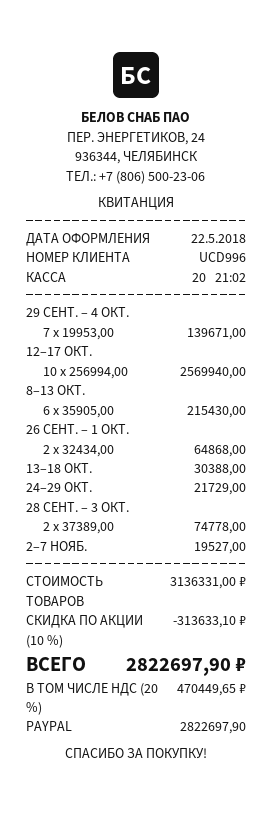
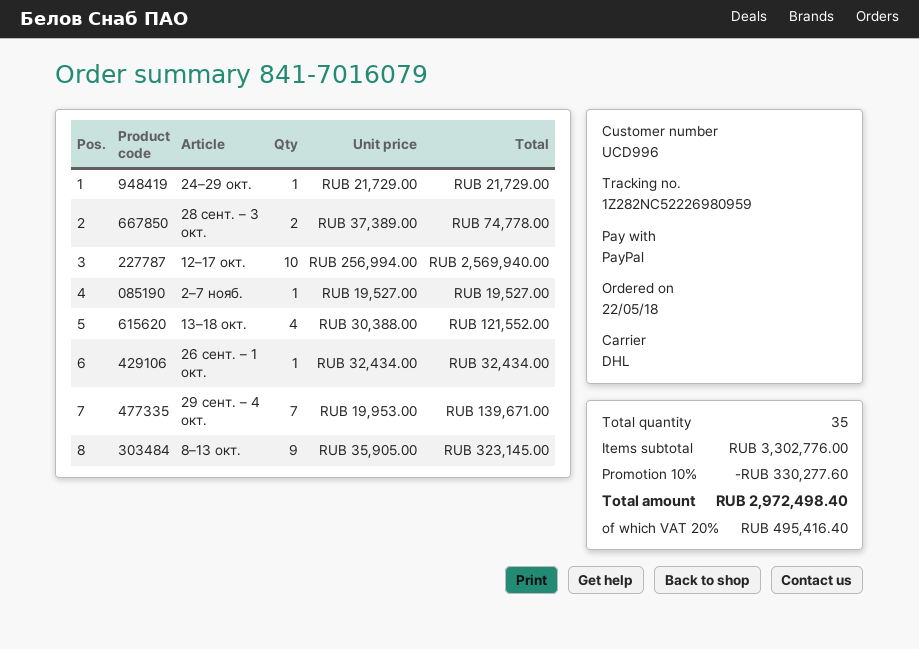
8–13 ОКТ.: 6 x 35905.00 = 215430.00 -> 9 x 35905.00 = 323145.00
26 СЕНТ. – 1 ОКТ.: 2 x 32434.00 = 64868.00 -> 1 x 32434.00 = 32434.00
13–18 ОКТ.: 1 x 30388.00 = 30388.00 -> 4 x 30388.00 = 121552.00
subtotal: 3136331.00 -> 3302776.00
discount: 10% = 313633.10 -> 10% = 330277.60
tax: 20% = 470449.65 -> 20% = 495416.40
total: 2822697.90 -> 2972498.40

